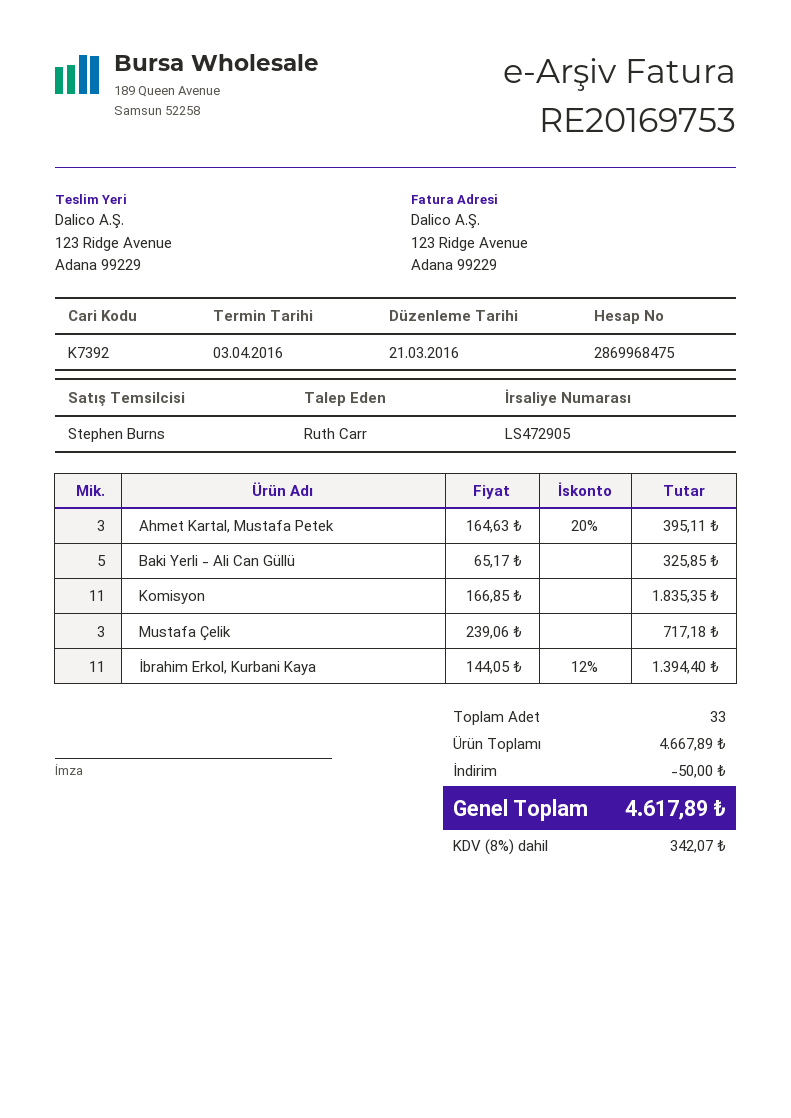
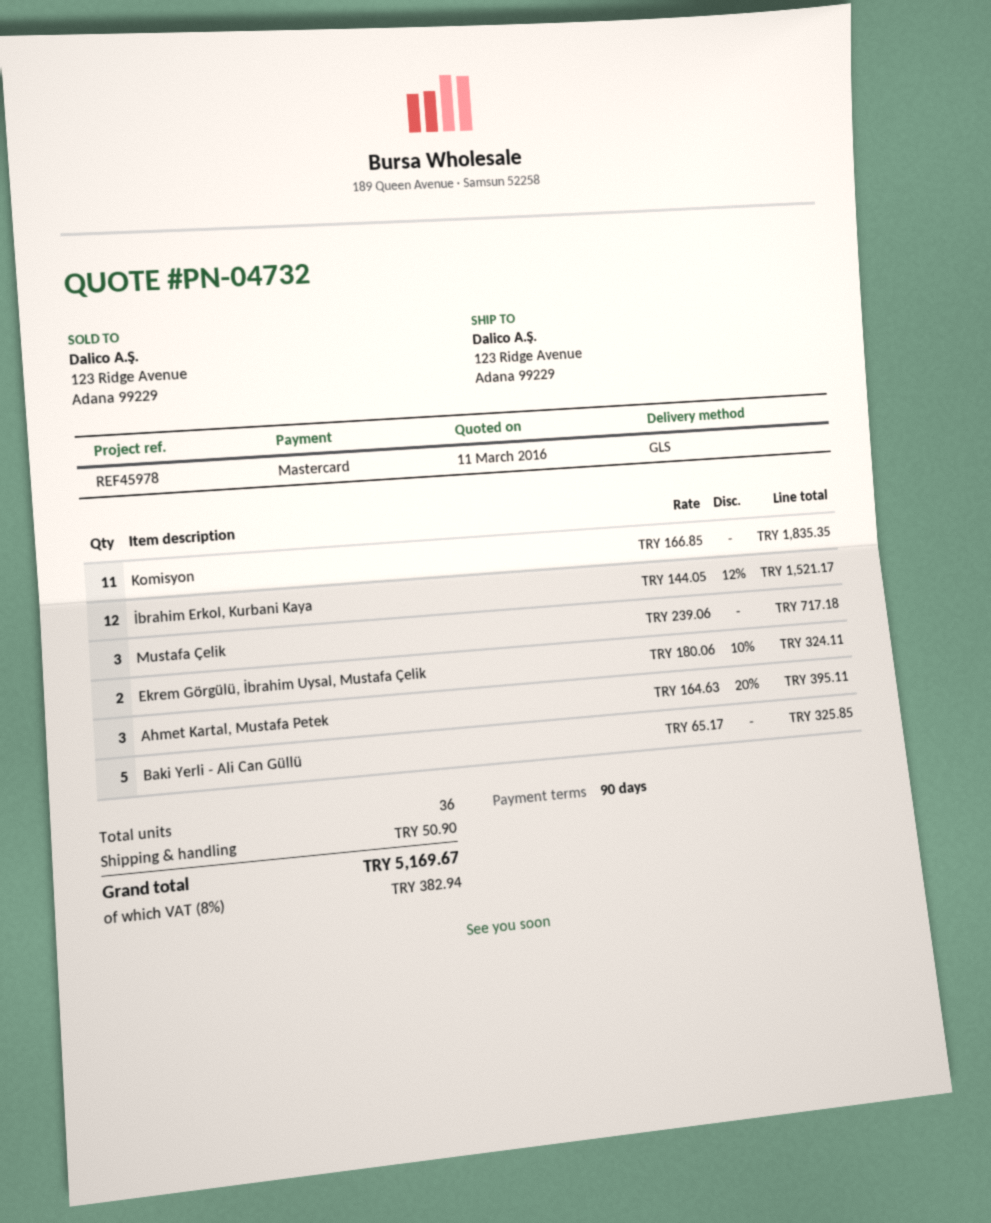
İbrahim Erkol, Kurbani Kaya: 11 x 144.05 - 12% = 1394.40 -> 12 x 144.05 - 12% = 1521.17
Ekrem Görgülü, İbrahim Uysal, Mustafa Çelik: none -> 2 x 180.06 - 10% = 324.11
total quantity: 33 -> 36
discount: 50.00 -> none
shipping: none -> 50.90
tax: 8% = 342.07 -> 8% = 382.94
total: 4617.89 -> 5169.67

